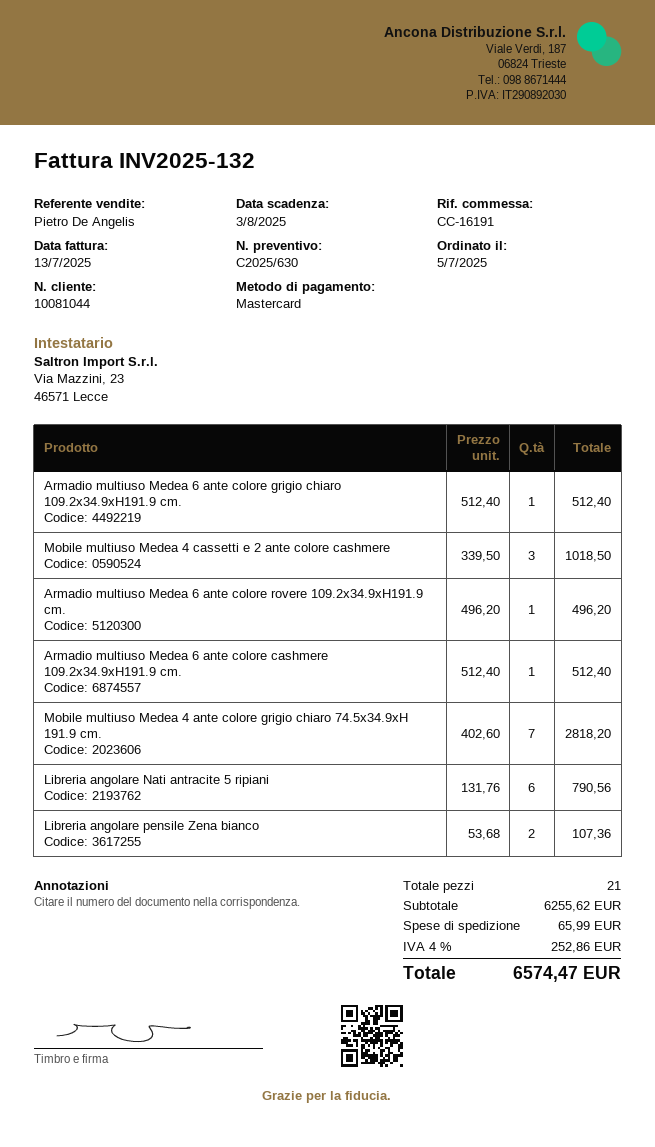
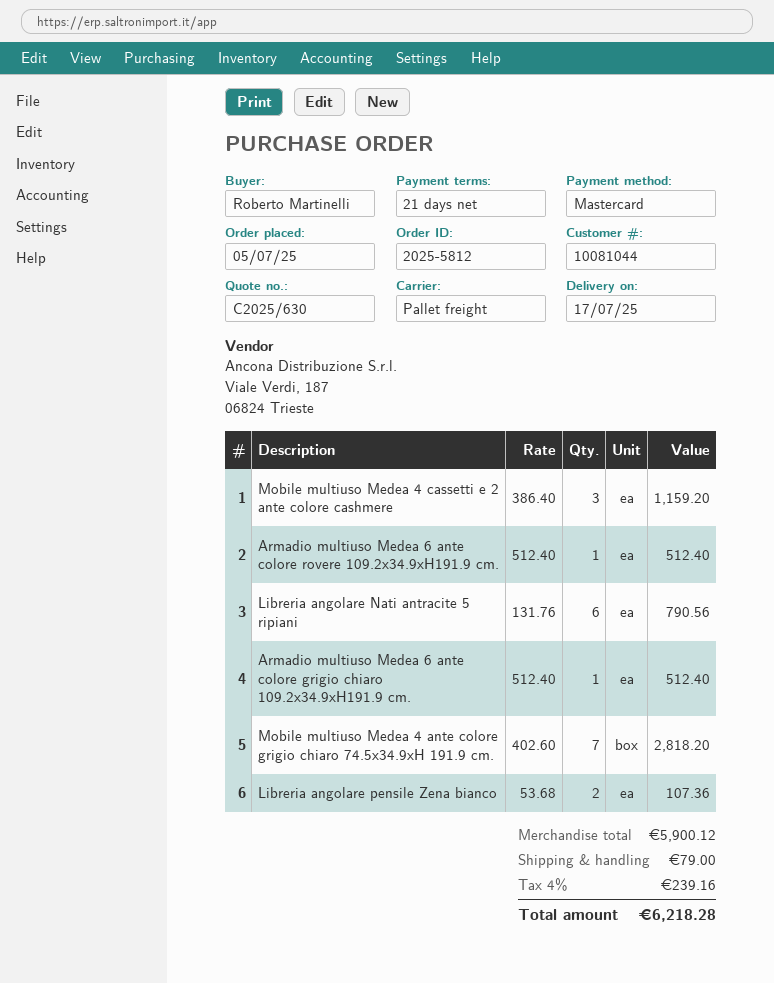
Mobile multiuso Medea 4 cassetti e 2 ante colore cashmere: 3 x 339.50 = 1018.50 -> 3 x 386.40 = 1159.20
Armadio multiuso Medea 6 ante colore rovere 109.2x34.9xH191.9 cm.: 1 x 496.20 = 496.20 -> 1 x 512.40 = 512.40
Armadio multiuso Medea 6 ante colore cashmere 109.2x34.9xH191.9 cm.: 1 x 512.40 = 512.40 -> none
subtotal: 6255.62 -> 5900.12
shipping: 65.99 -> 79.00
tax: 4% = 252.86 -> 4% = 239.16
total: 6574.47 -> 6218.28

